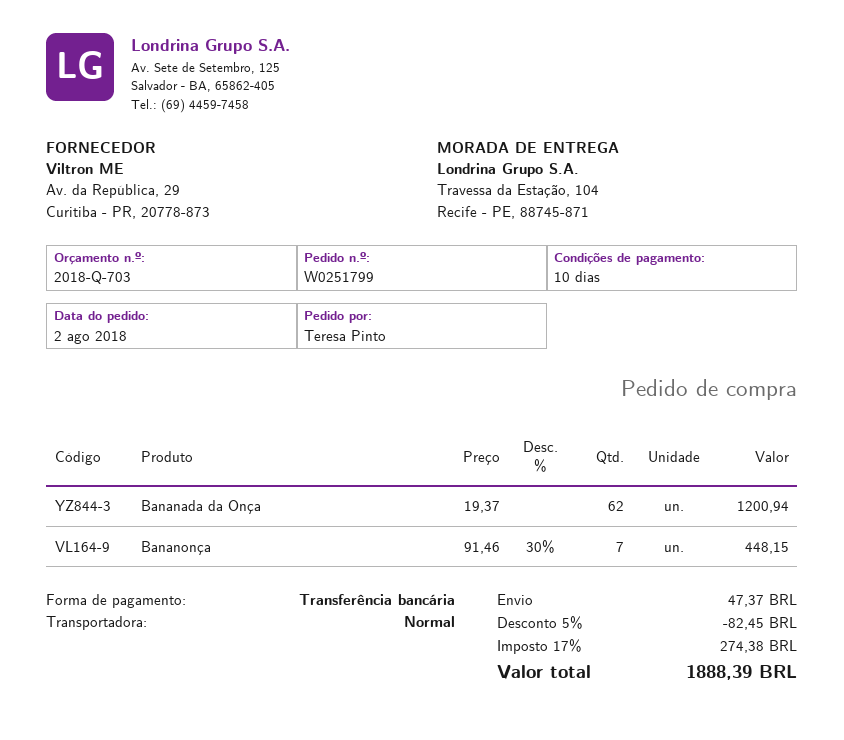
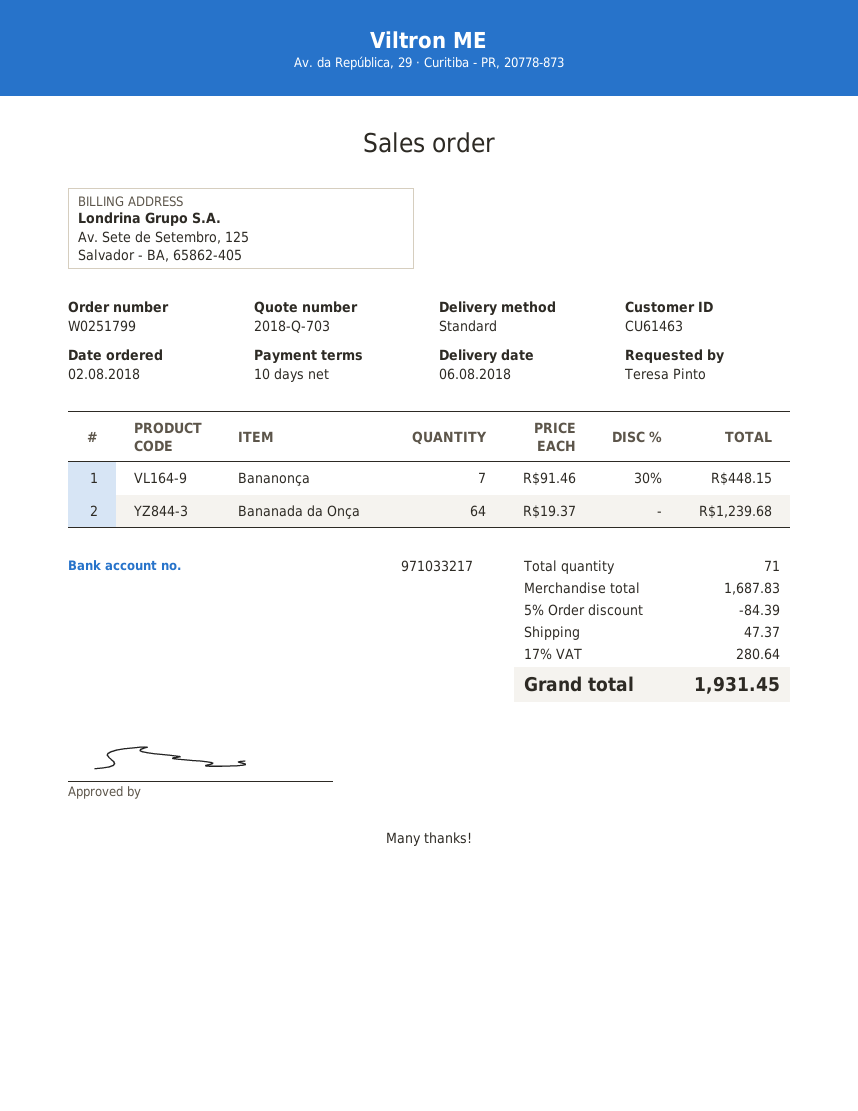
Bananada da Onça: 62 x 19.37 = 1200.94 -> 64 x 19.37 = 1239.68
discount: 5% = 82.45 -> 5% = 84.39
tax: 17% = 274.38 -> 17% = 280.64
total: 1888.39 -> 1931.45

